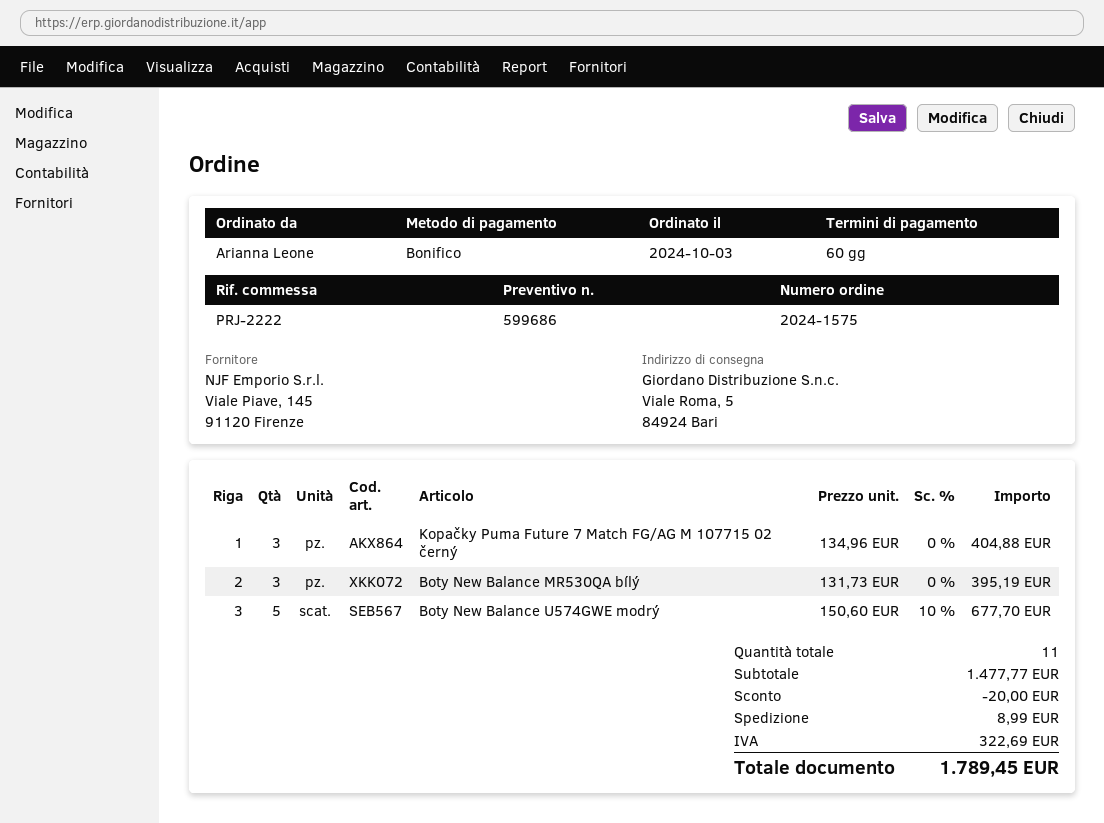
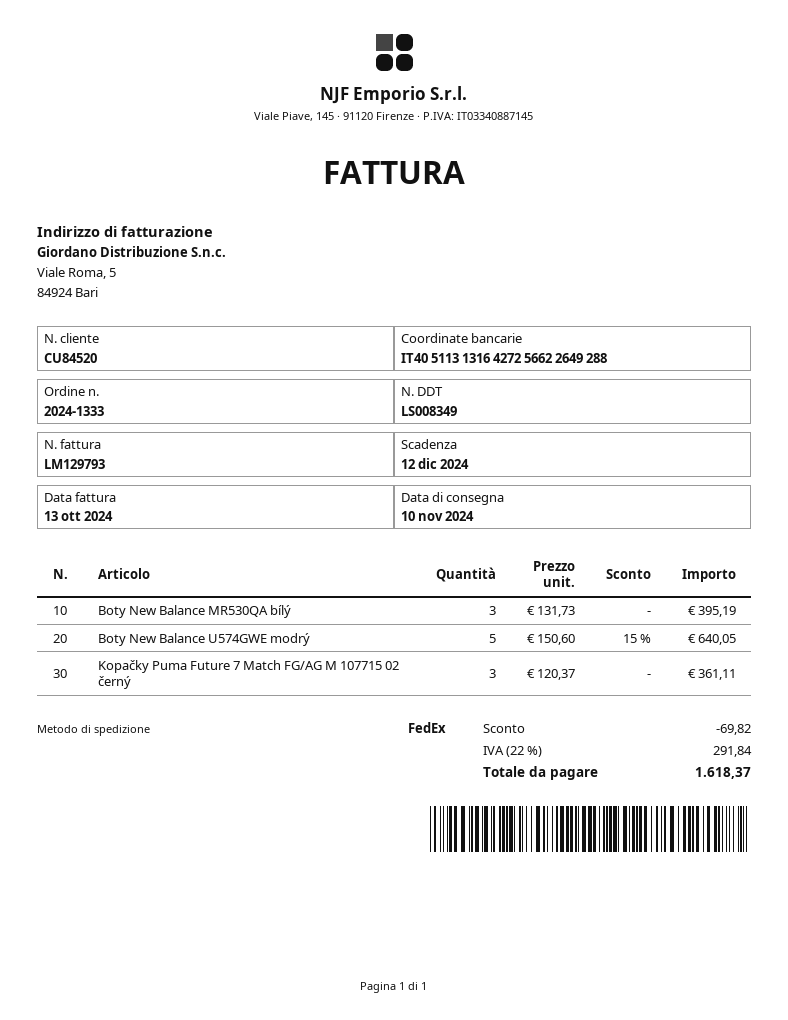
order number: 2024-1575 -> 2024-1333
Kopačky Puma Future 7 Match FG/AG M 107715 02 černý: 3 x 134.96 = 404.88 -> 3 x 120.37 = 361.11
Boty New Balance U574GWE modrý: 5 x 150.60 - 10% = 677.70 -> 5 x 150.60 - 15% = 640.05
discount: 20.00 -> 69.82
shipping: 8.99 -> none
tax: 322.69 -> 291.84
total: 1789.45 -> 1618.37

